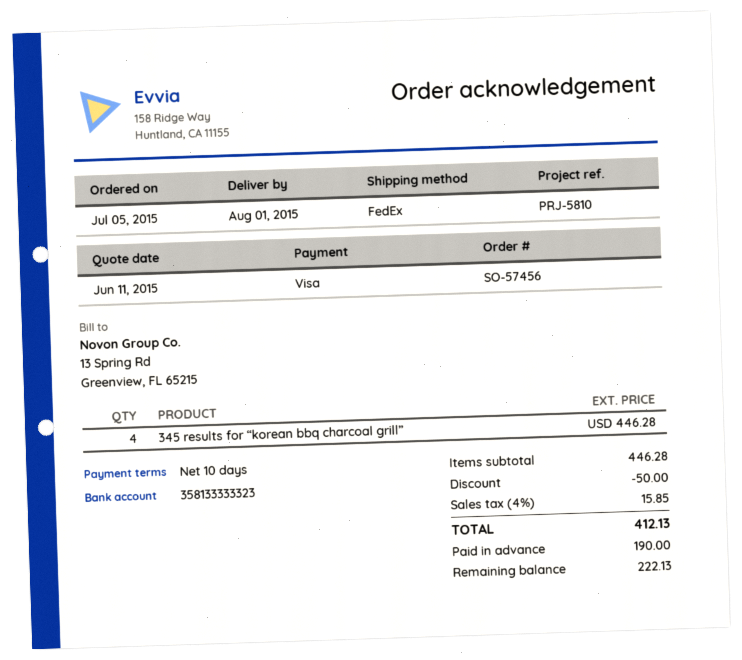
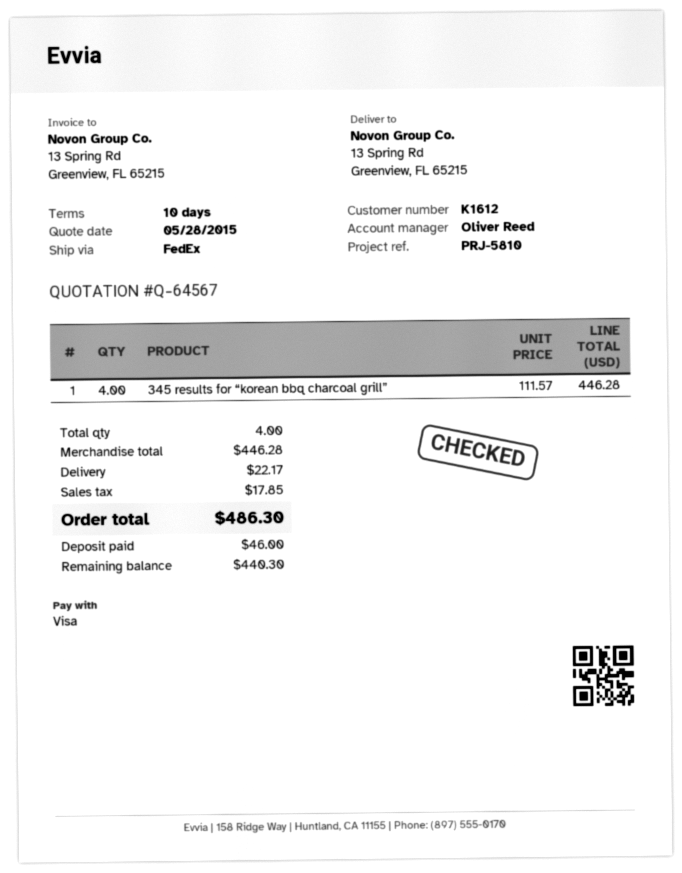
quote date: 2015-06-11 -> 2015-05-28
discount: 50.00 -> none
shipping: none -> 22.17
tax: 15.85 -> 17.85
total: 412.13 -> 486.30
deposit: 190.00 -> 46.00
balance: 222.13 -> 440.30

